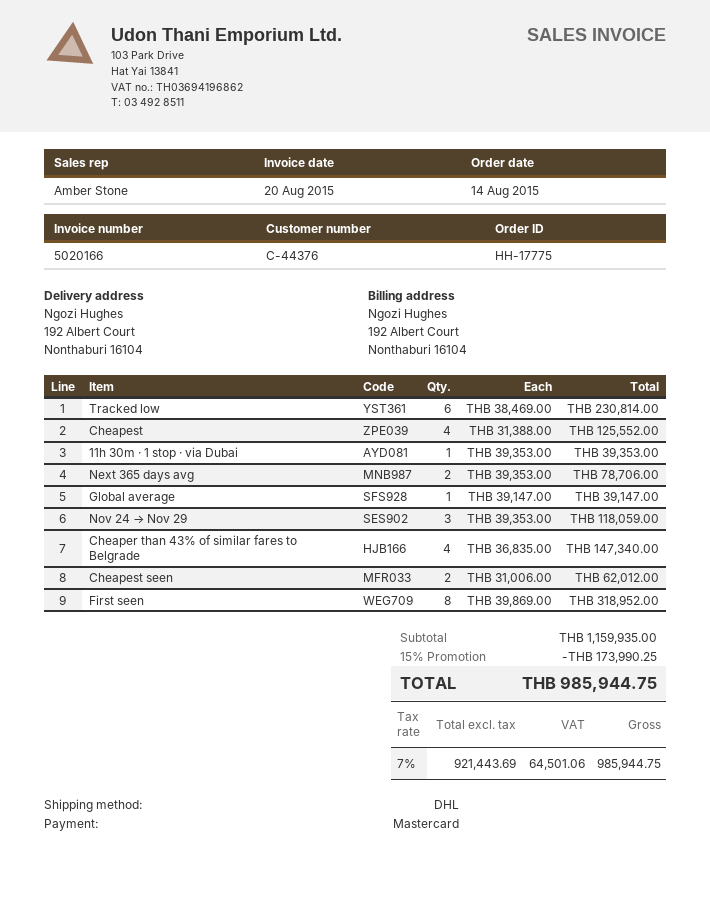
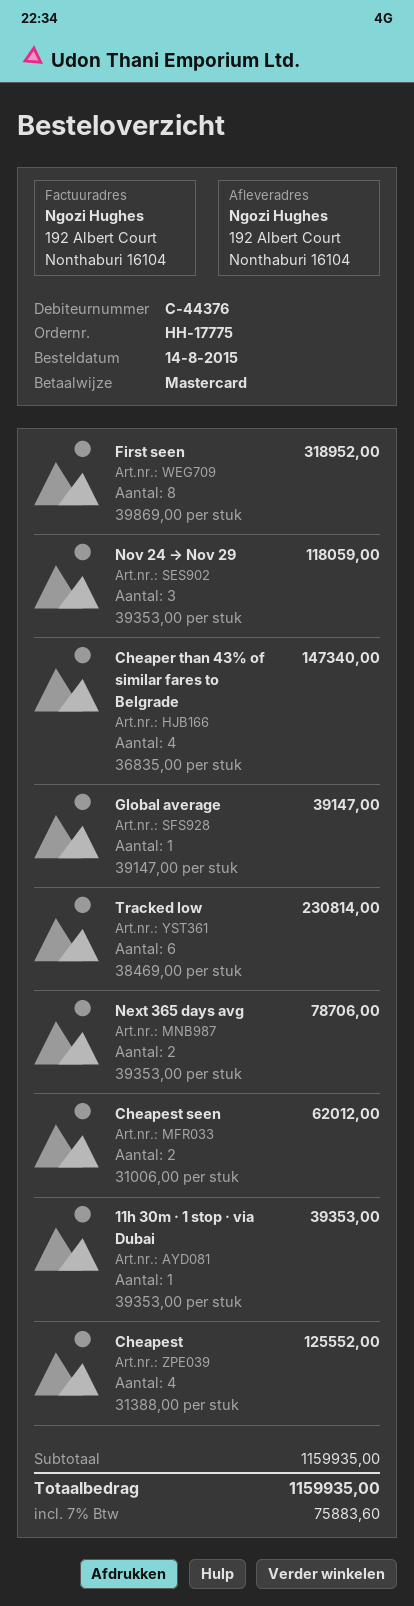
discount: 15% = 173990.25 -> none
tax: 7% = 64501.06 -> 7% = 75883.60
total: 985944.75 -> 1159935.00

